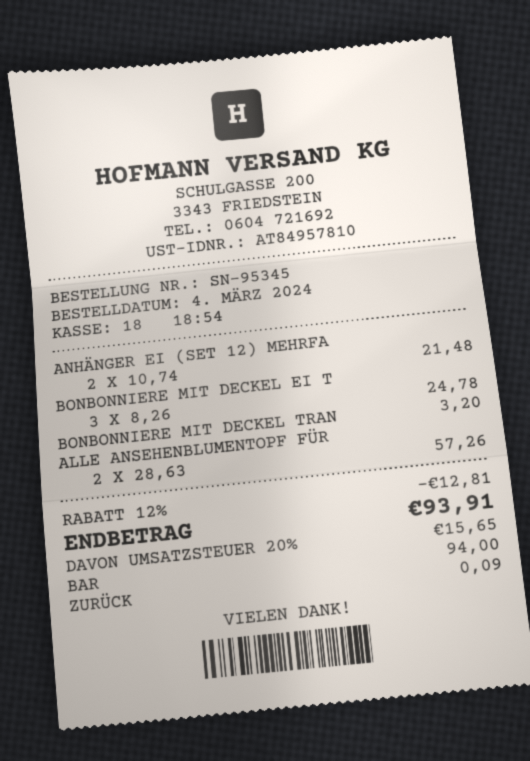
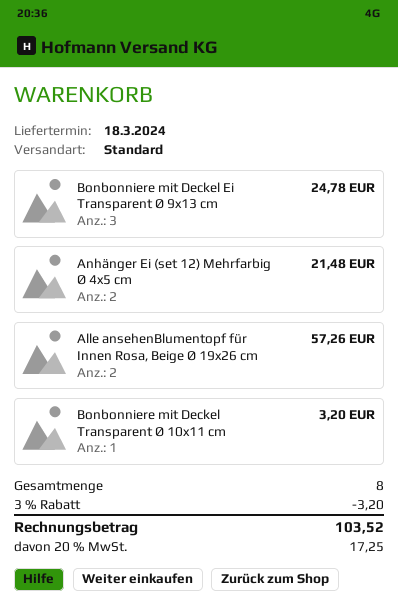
discount: 12% = 12.81 -> 3% = 3.20
tax: 20% = 15.65 -> 20% = 17.25
total: 93.91 -> 103.52

